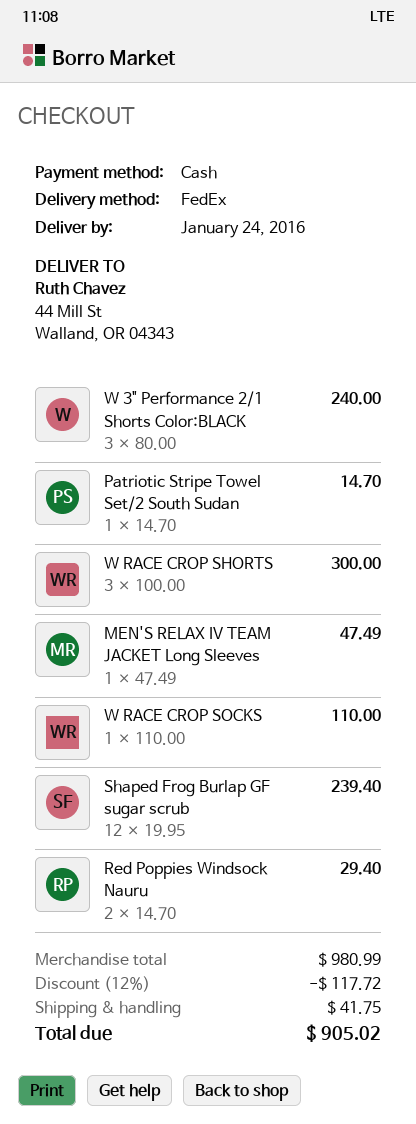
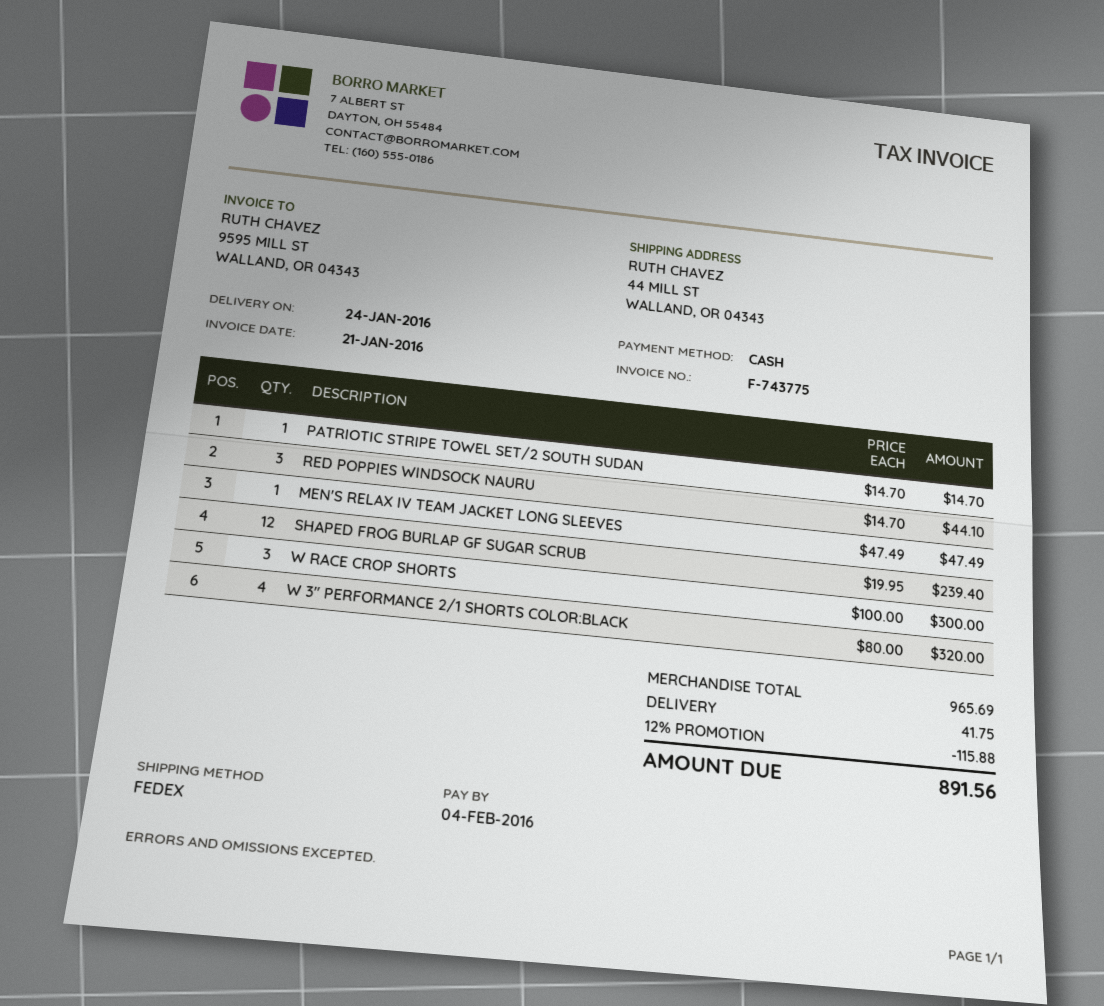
W 3" Performance 2/1 Shorts Color:BLACK: 3 x 80.00 = 240.00 -> 4 x 80.00 = 320.00
W RACE CROP SOCKS: 1 x 110.00 = 110.00 -> none
Red Poppies Windsock Nauru: 2 x 14.70 = 29.40 -> 3 x 14.70 = 44.10
subtotal: 980.99 -> 965.69
discount: 12% = 117.72 -> 12% = 115.88
total: 905.02 -> 891.56

